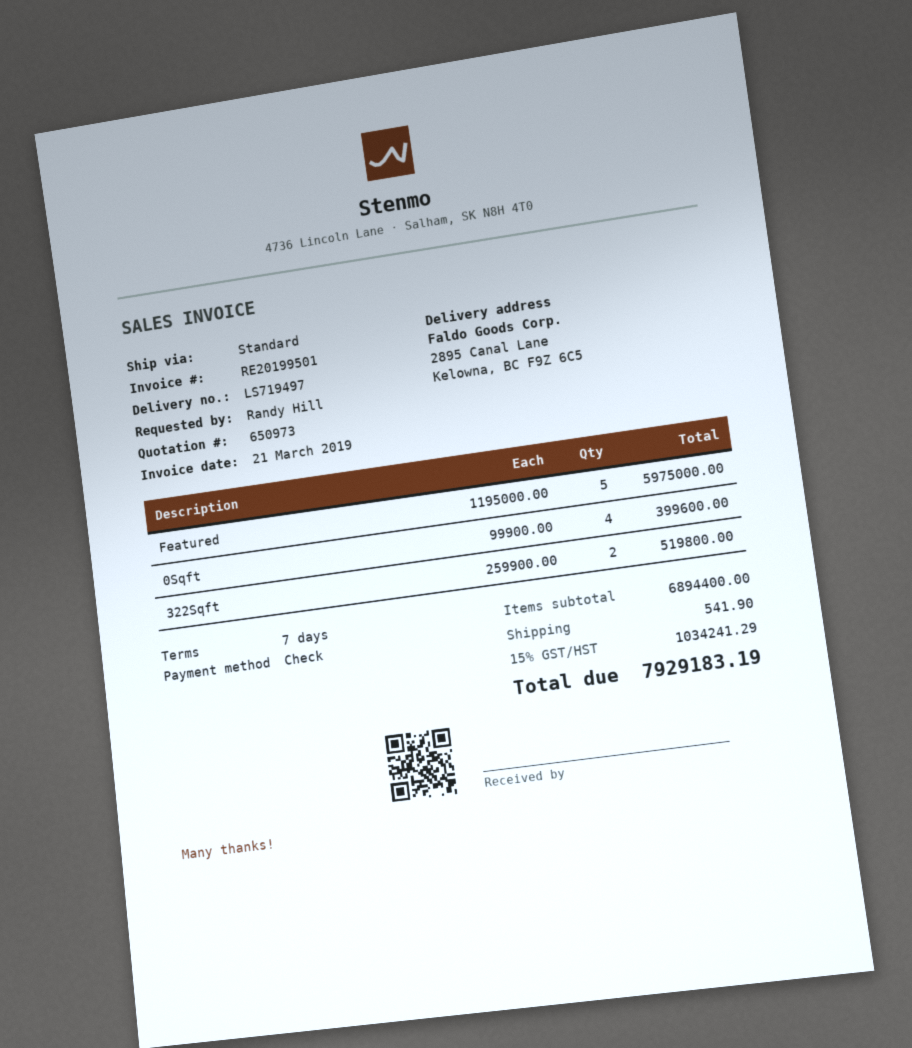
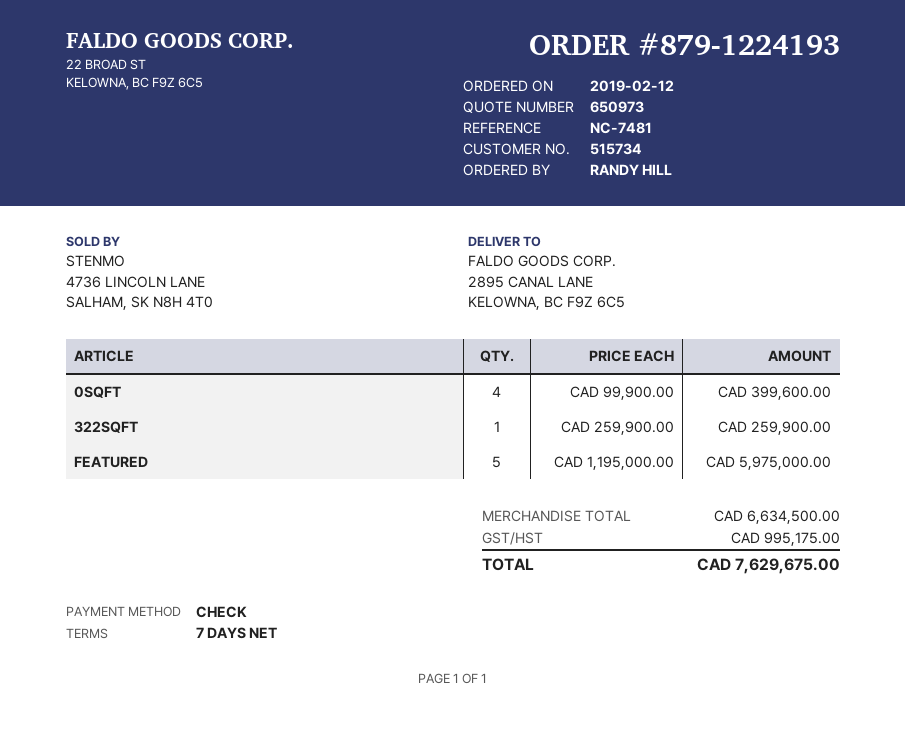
322Sqft: 2 x 259900.00 = 519800.00 -> 1 x 259900.00 = 259900.00
subtotal: 6894400.00 -> 6634500.00
shipping: 541.90 -> none
tax: 1034241.29 -> 995175.00
total: 7929183.19 -> 7629675.00

